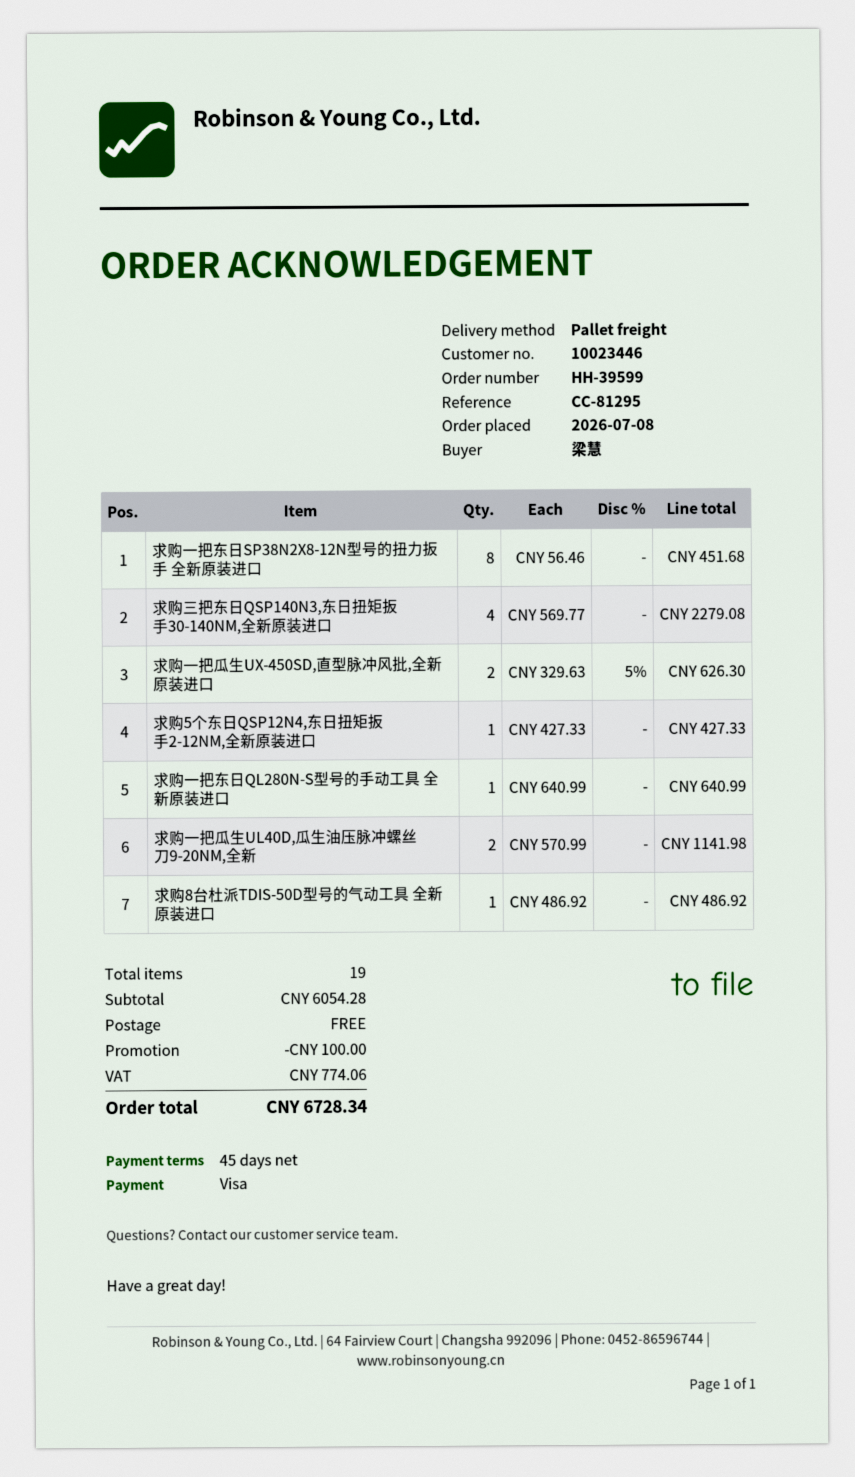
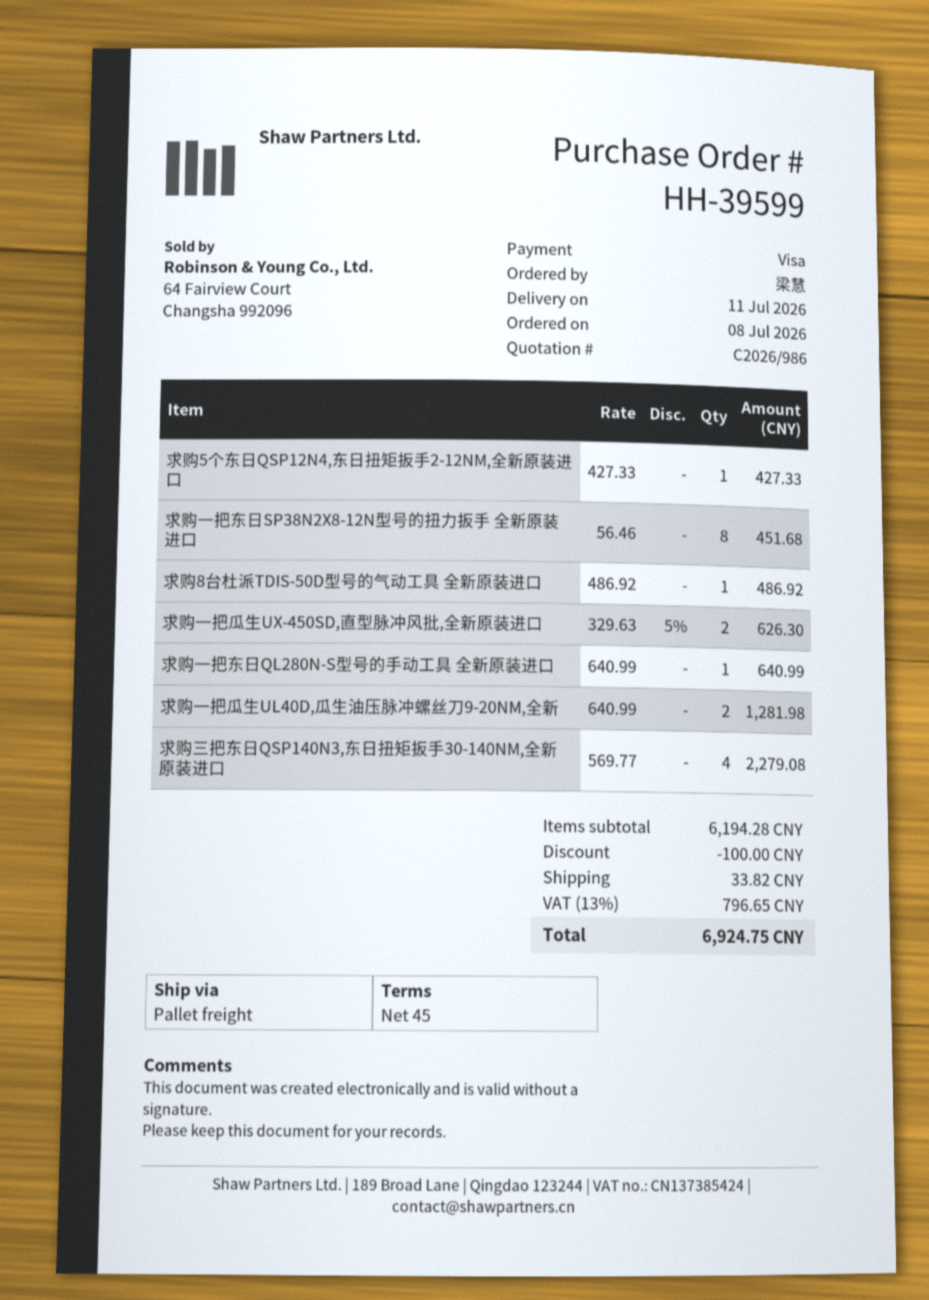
求购一把瓜生UL40D,瓜生油压脉冲螺丝刀9-20NM,全新: 2 x 570.99 = 1141.98 -> 2 x 640.99 = 1281.98
subtotal: 6054.28 -> 6194.28
shipping: 0.00 -> 33.82
tax: 774.06 -> 796.65
total: 6728.34 -> 6924.75

